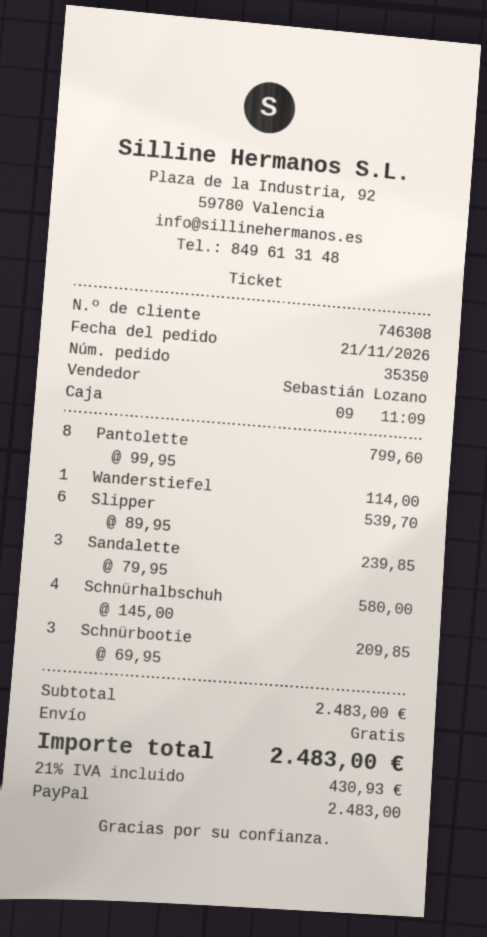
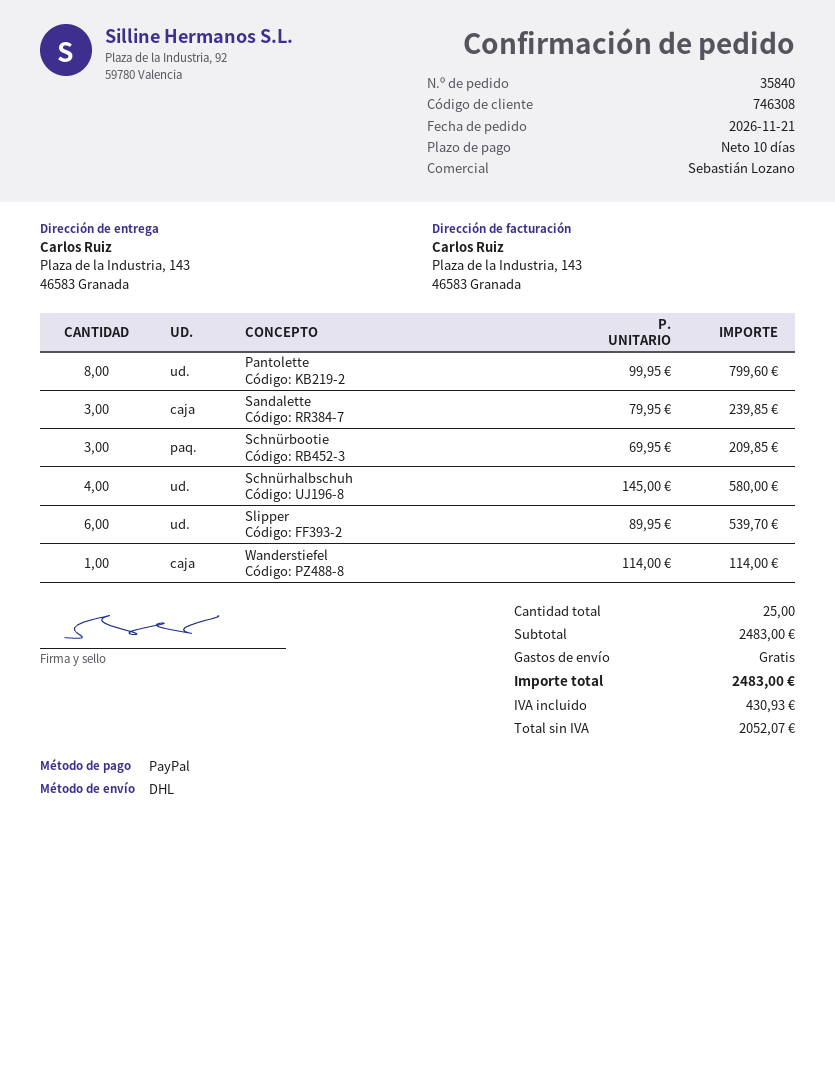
order number: 35350 -> 35840

